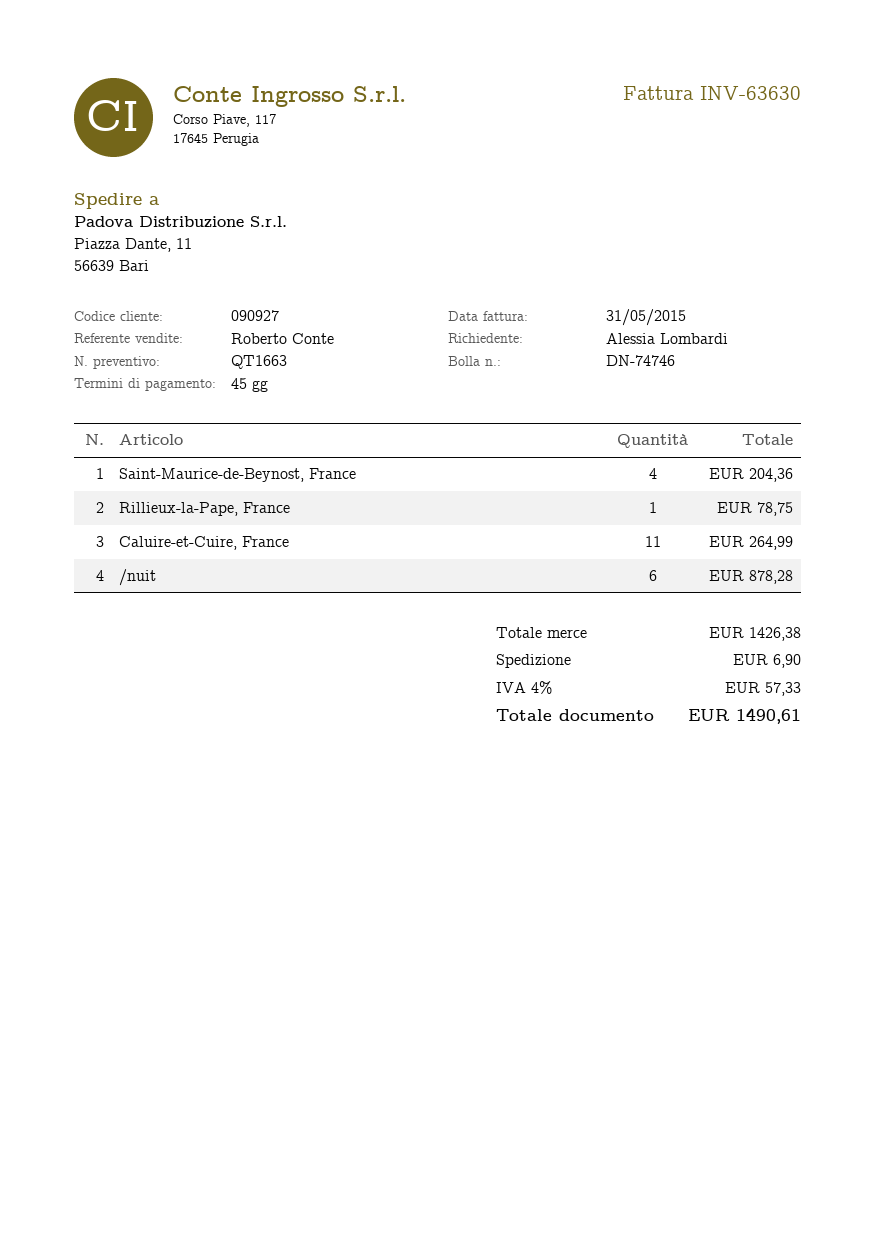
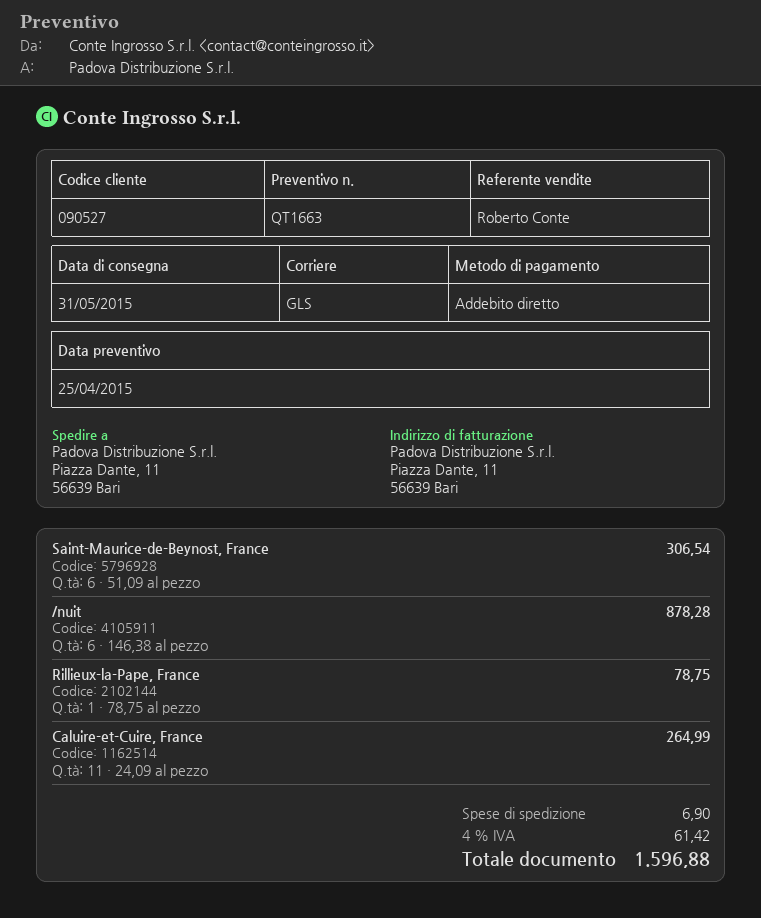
customer number: 090927 -> 090527
Saint-Maurice-de-Beynost, France: 4 for 204.36 -> 6 for 306.54
tax: 4% = 57.33 -> 4% = 61.42
total: 1490.61 -> 1596.88

